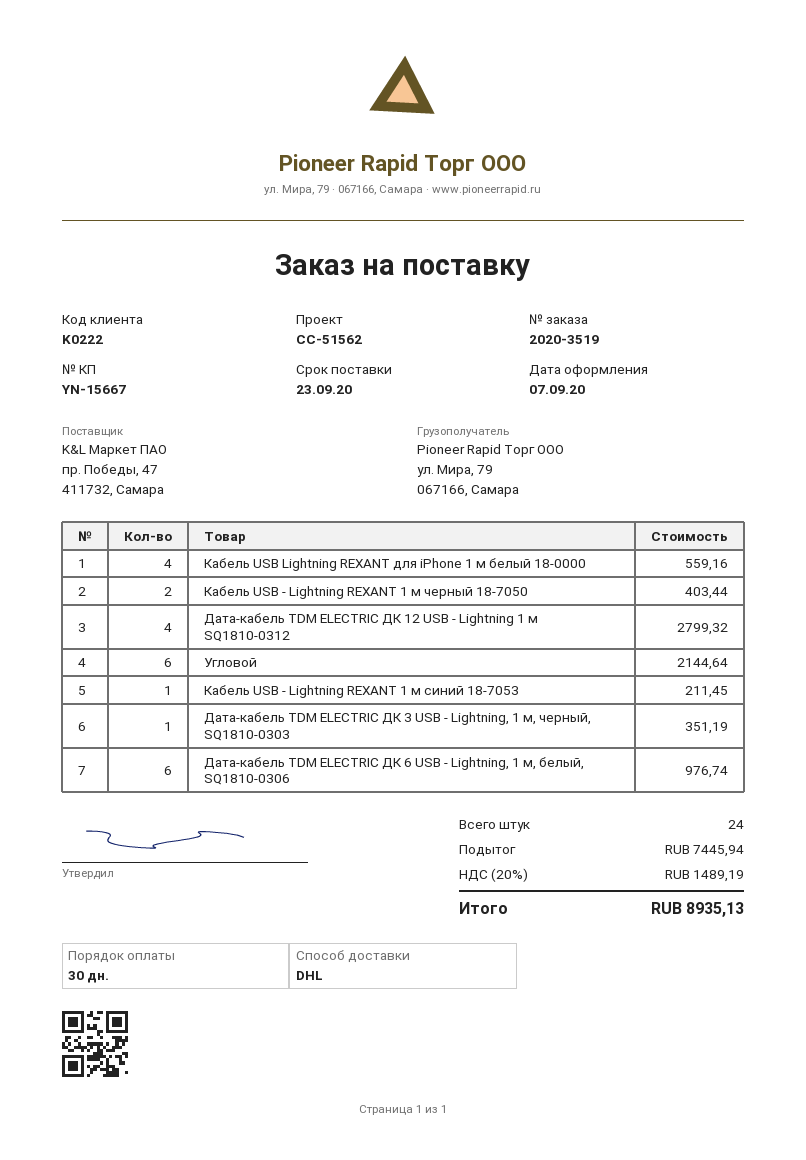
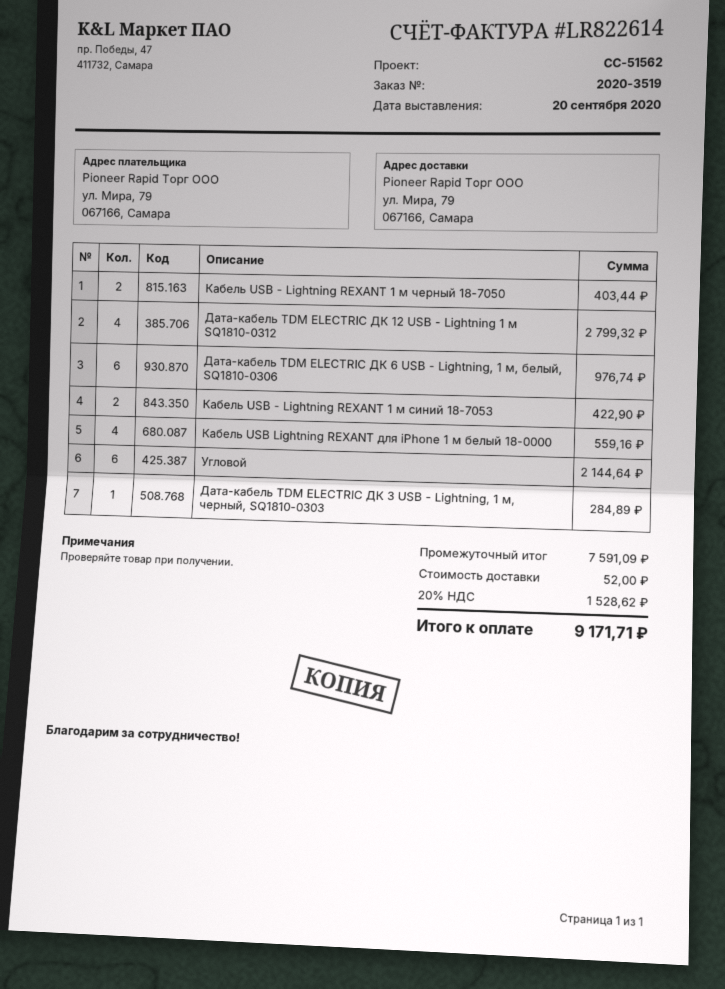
Кабель USB - Lightning REXANT 1 м синий 18-7053: 1 for 211.45 -> 2 for 422.90
Дата-кабель TDM ELECTRIC ДК 3 USB - Lightning, 1 м, черный, SQ1810-0303: 1 for 351.19 -> 1 for 284.89
subtotal: 7445.94 -> 7591.09
shipping: none -> 52.00
tax: 20% = 1489.19 -> 20% = 1528.62
total: 8935.13 -> 9171.71

